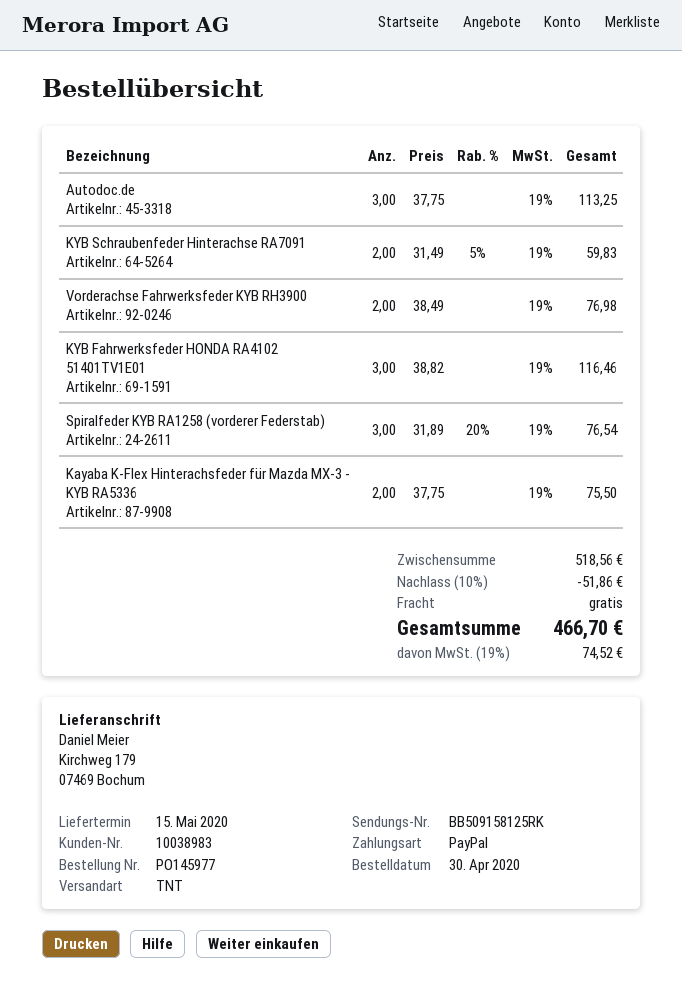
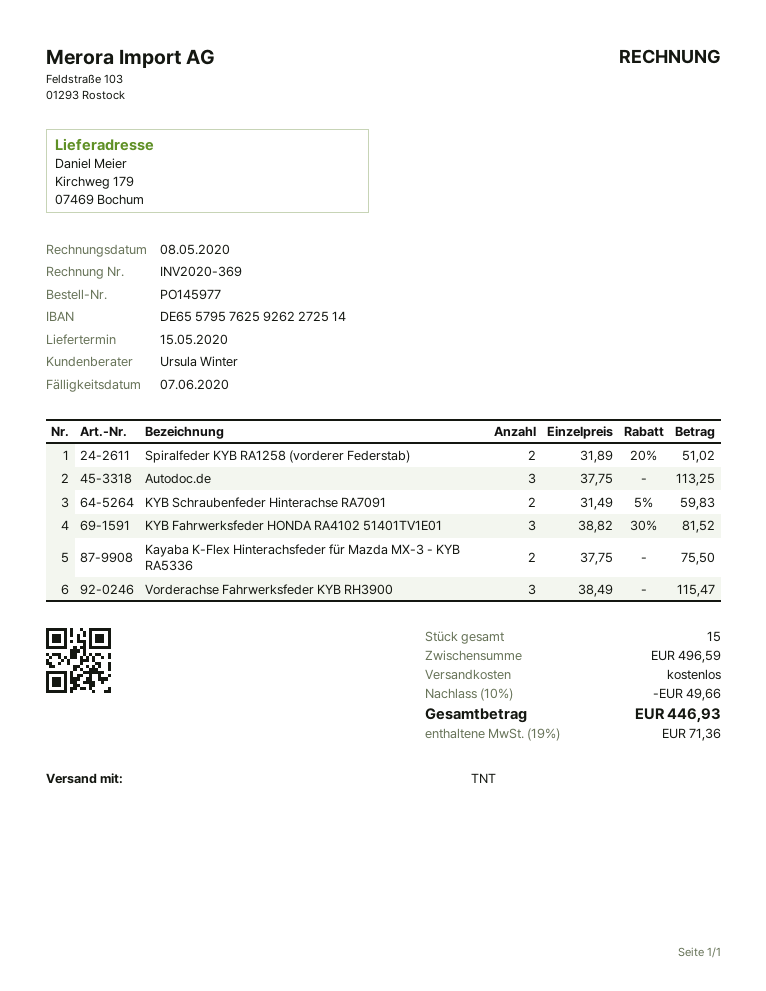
Vorderachse Fahrwerksfeder KYB RH3900: 2 x 38.49 = 76.98 -> 3 x 38.49 = 115.47
KYB Fahrwerksfeder HONDA RA4102 51401TV1E01: 3 x 38.82 = 116.46 -> 3 x 38.82 - 30% = 81.52
Spiralfeder KYB RA1258 (vorderer Federstab): 3 x 31.89 - 20% = 76.54 -> 2 x 31.89 - 20% = 51.02
subtotal: 518.56 -> 496.59
discount: 10% = 51.86 -> 10% = 49.66
tax: 19% = 74.52 -> 19% = 71.36
total: 466.70 -> 446.93

